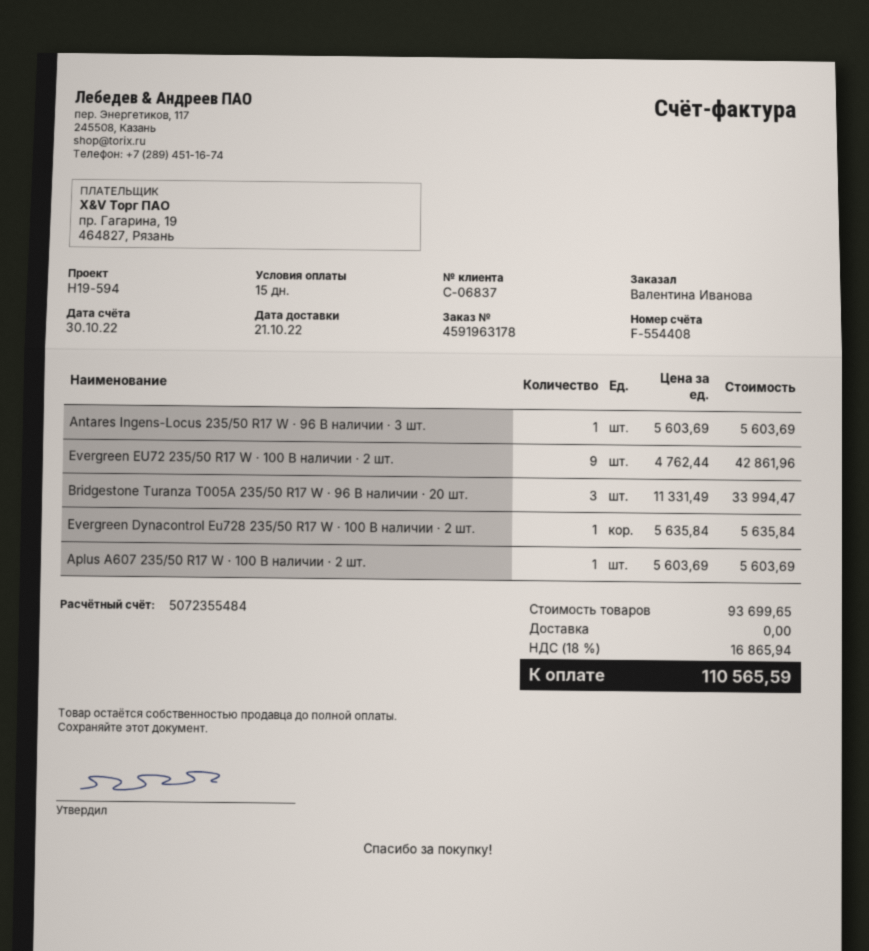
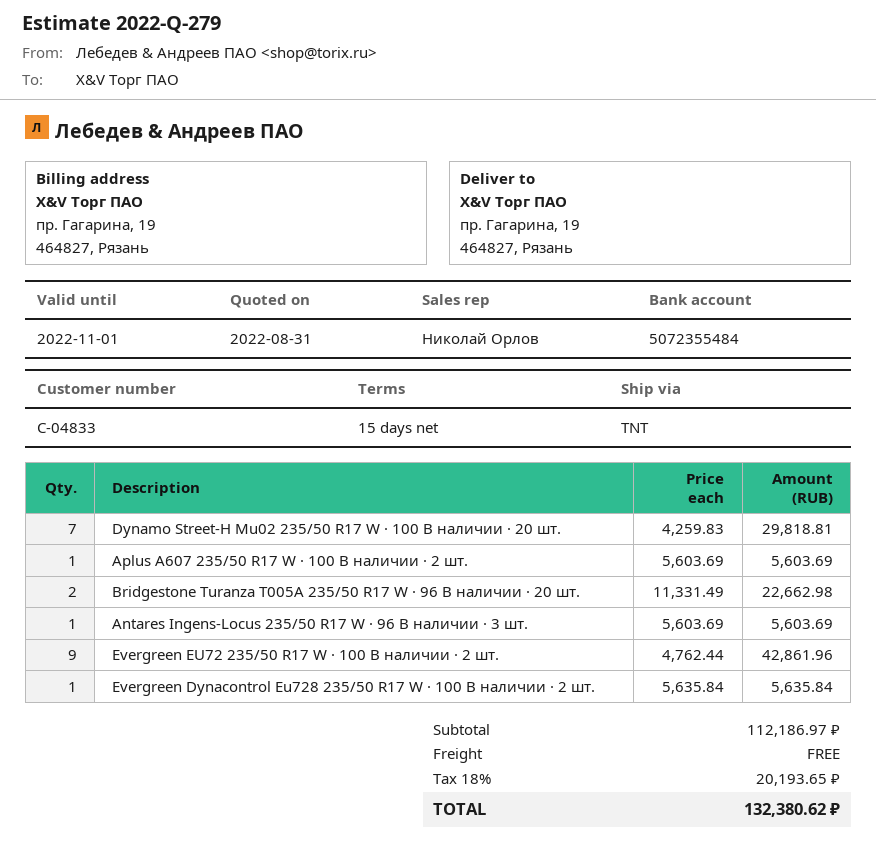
customer number: C-06837 -> C-04833
Bridgestone Turanza T005A 235/50 R17 W · 96 В наличии · 20 шт.: 3 x 11331.49 = 33994.47 -> 2 x 11331.49 = 22662.98
Dynamo Street-H Mu02 235/50 R17 W · 100 В наличии · 20 шт.: none -> 7 x 4259.83 = 29818.81
subtotal: 93699.65 -> 112186.97
tax: 18% = 16865.94 -> 18% = 20193.65
total: 110565.59 -> 132380.62

